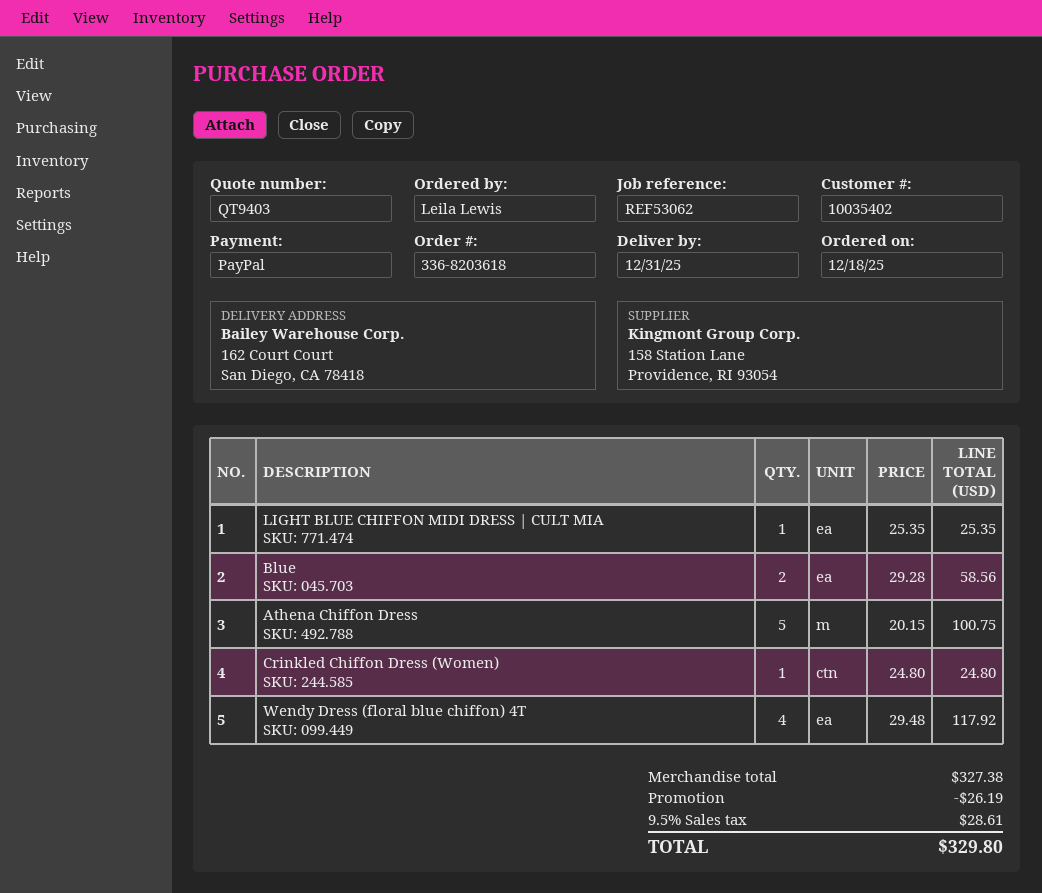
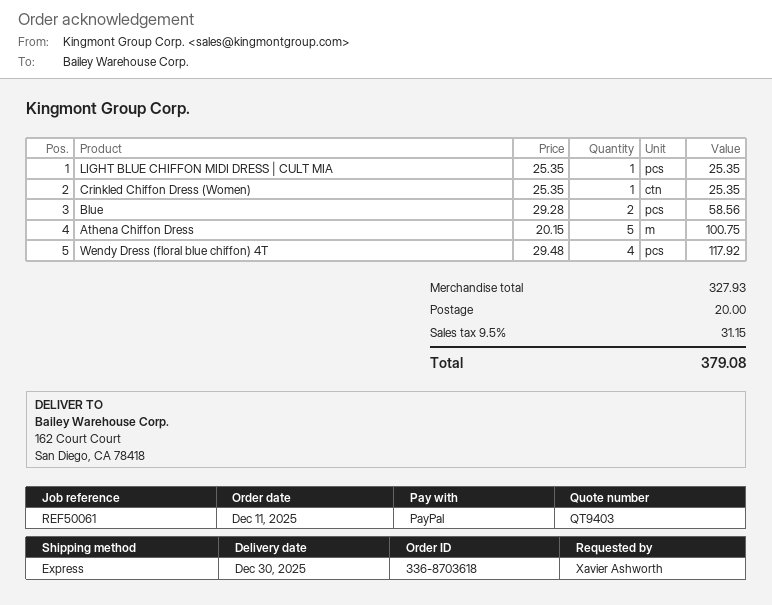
order number: 336-8203618 -> 336-8703618
order date: 2025-12-18 -> 2025-12-11
delivery date: 2025-12-31 -> 2025-12-30
reference: REF53062 -> REF50061
ordered by: Leila Lewis -> Xavier Ashworth
Crinkled Chiffon Dress (Women): 1 x 24.80 = 24.80 -> 1 x 25.35 = 25.35
subtotal: 327.38 -> 327.93
discount: 26.19 -> none
shipping: none -> 20.00
tax: 9.5% = 28.61 -> 9.5% = 31.15
total: 329.80 -> 379.08

